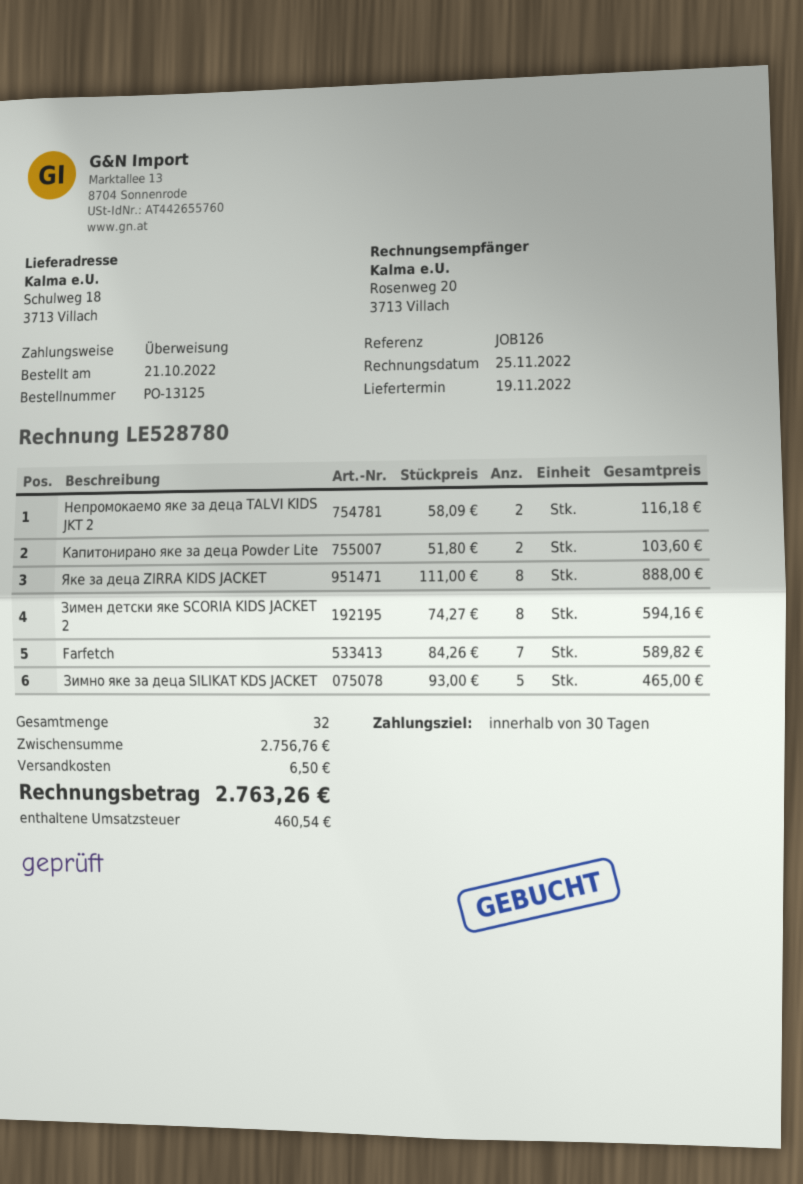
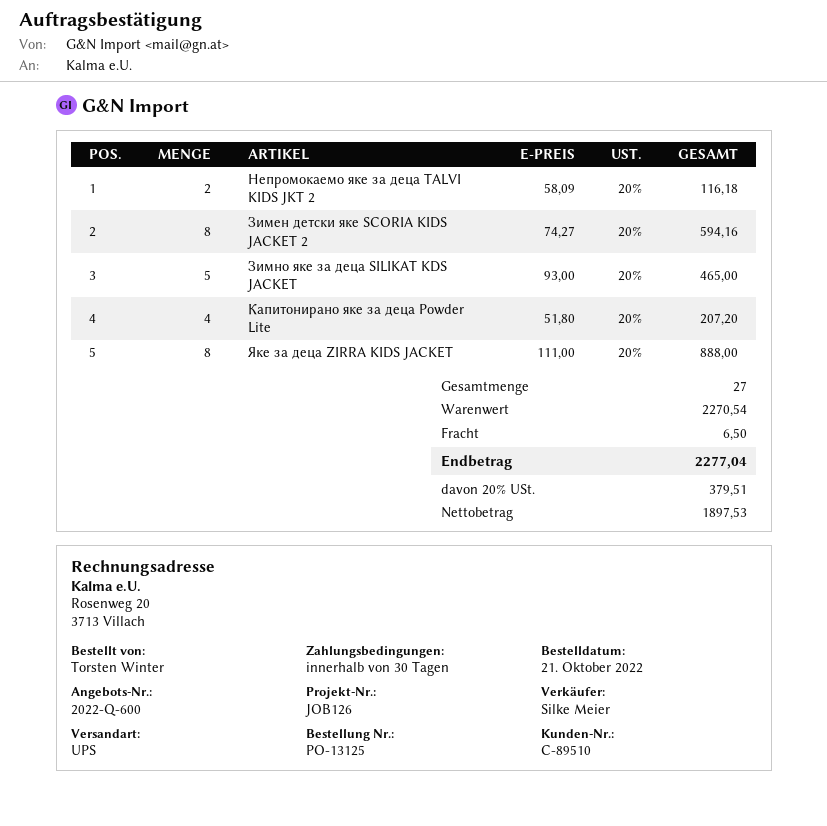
Капитонирано яке за деца Powder Lite: 2 x 51.80 = 103.60 -> 4 x 51.80 = 207.20
Farfetch: 7 x 84.26 = 589.82 -> none
total quantity: 32 -> 27
subtotal: 2756.76 -> 2270.54
tax: 460.54 -> 379.51
total: 2763.26 -> 2277.04

